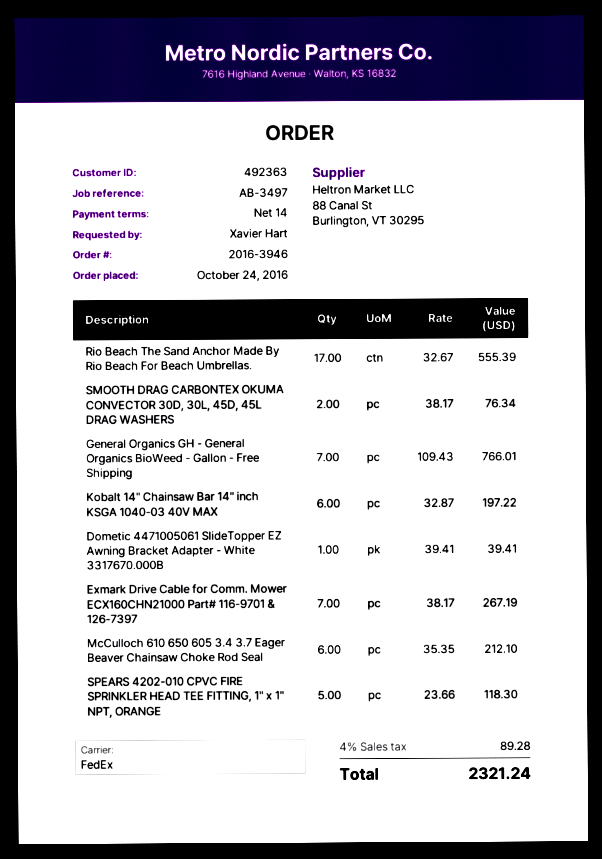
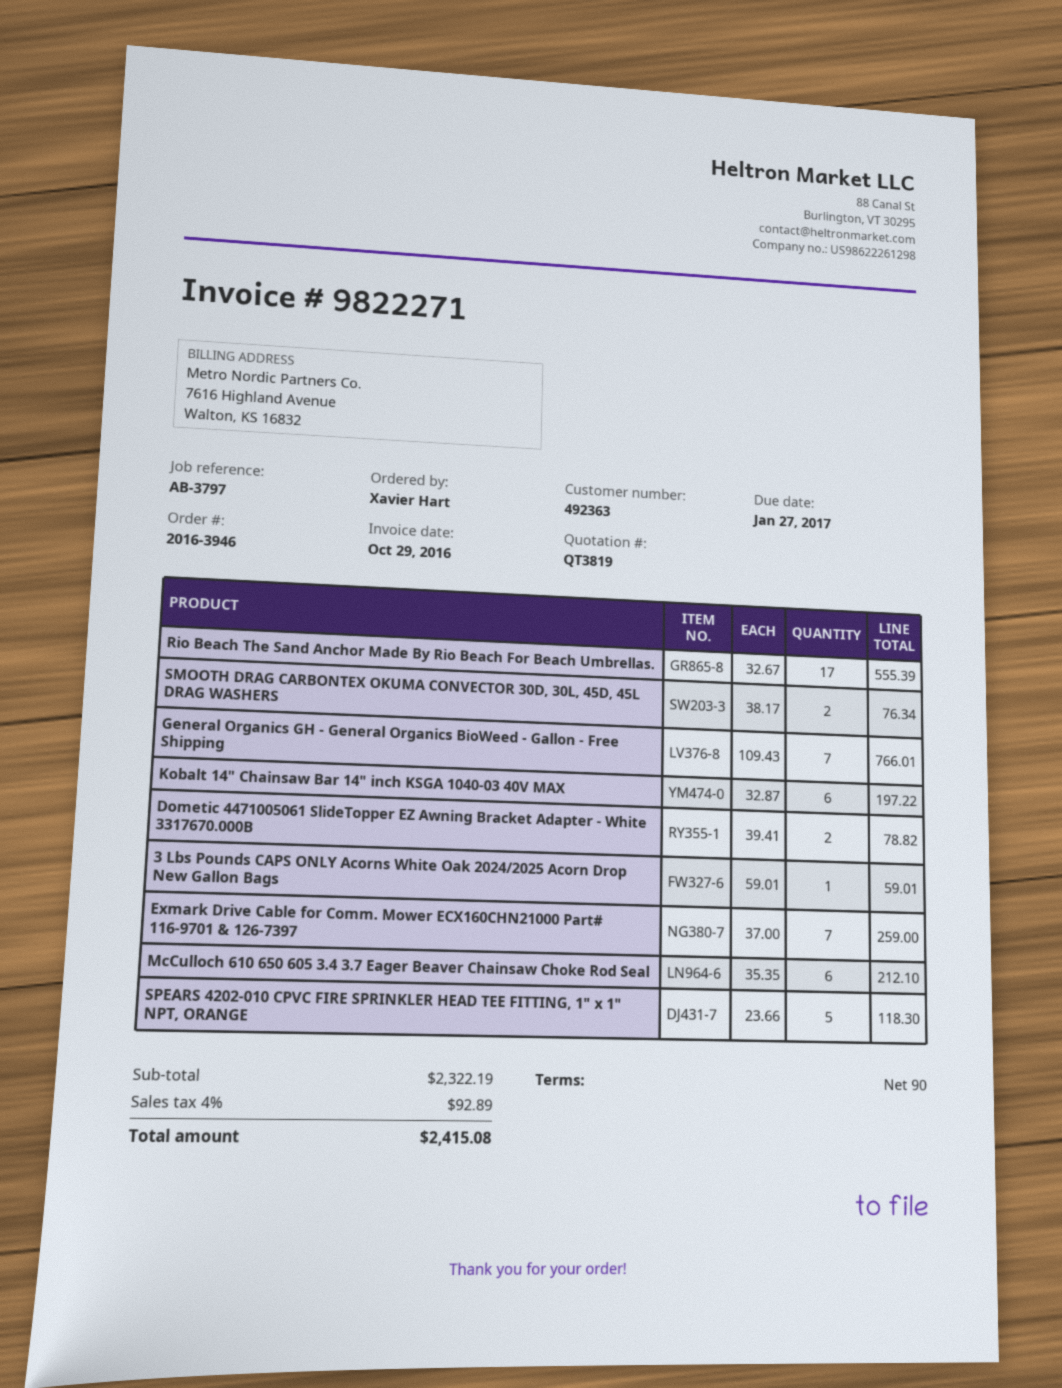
payment terms: 14 days -> 90 days
reference: AB-3497 -> AB-3797
Dometic 4471005061 SlideTopper EZ Awning Bracket Adapter - White 3317670.000B: 1 x 39.41 = 39.41 -> 2 x 39.41 = 78.82
Exmark Drive Cable for Comm. Mower ECX160CHN21000 Part# 116-9701 & 126-7397: 7 x 38.17 = 267.19 -> 7 x 37.00 = 259.00
3 Lbs Pounds CAPS ONLY Acorns White Oak 2024/2025 Acorn Drop New Gallon Bags: none -> 1 x 59.01 = 59.01
tax: 4% = 89.28 -> 4% = 92.89
total: 2321.24 -> 2415.08

